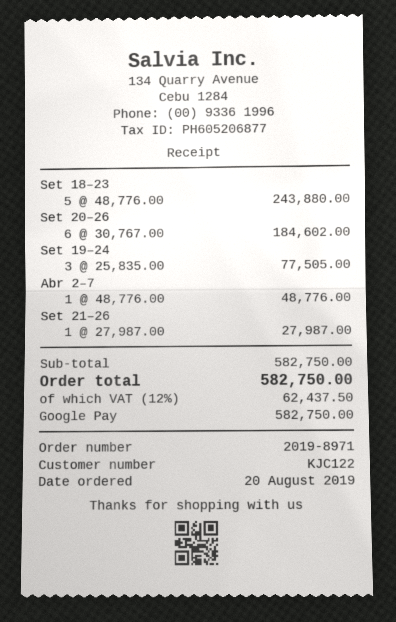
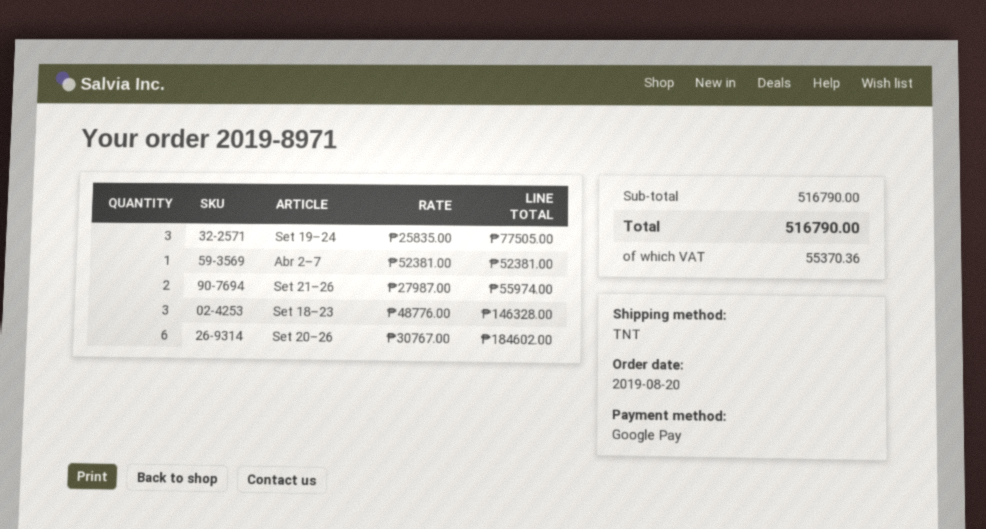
Set 18–23: 5 x 48776.00 = 243880.00 -> 3 x 48776.00 = 146328.00
Abr 2–7: 1 x 48776.00 = 48776.00 -> 1 x 52381.00 = 52381.00
Set 21–26: 1 x 27987.00 = 27987.00 -> 2 x 27987.00 = 55974.00
subtotal: 582750.00 -> 516790.00
tax: 62437.50 -> 55370.36
total: 582750.00 -> 516790.00

